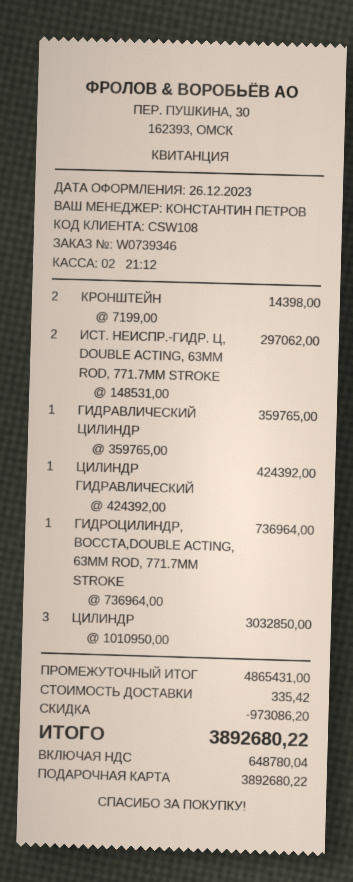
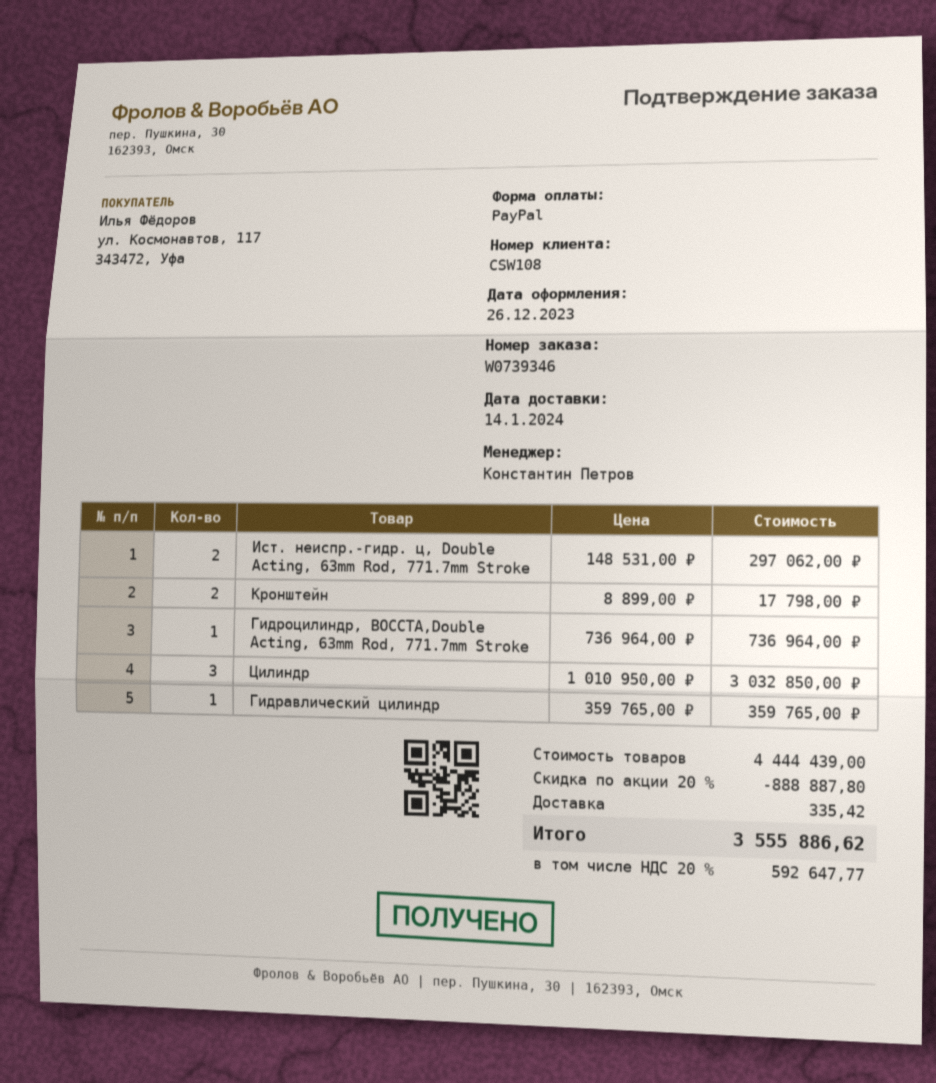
payment method: gift card -> PayPal
КРОНШТЕЙН: 2 x 7199.00 = 14398.00 -> 2 x 8899.00 = 17798.00
ЦИЛИНДР ГИДРАВЛИЧЕСКИЙ: 1 x 424392.00 = 424392.00 -> none
subtotal: 4865431.00 -> 4444439.00
discount: 973086.20 -> 888887.80
tax: 648780.04 -> 592647.77
total: 3892680.22 -> 3555886.62

